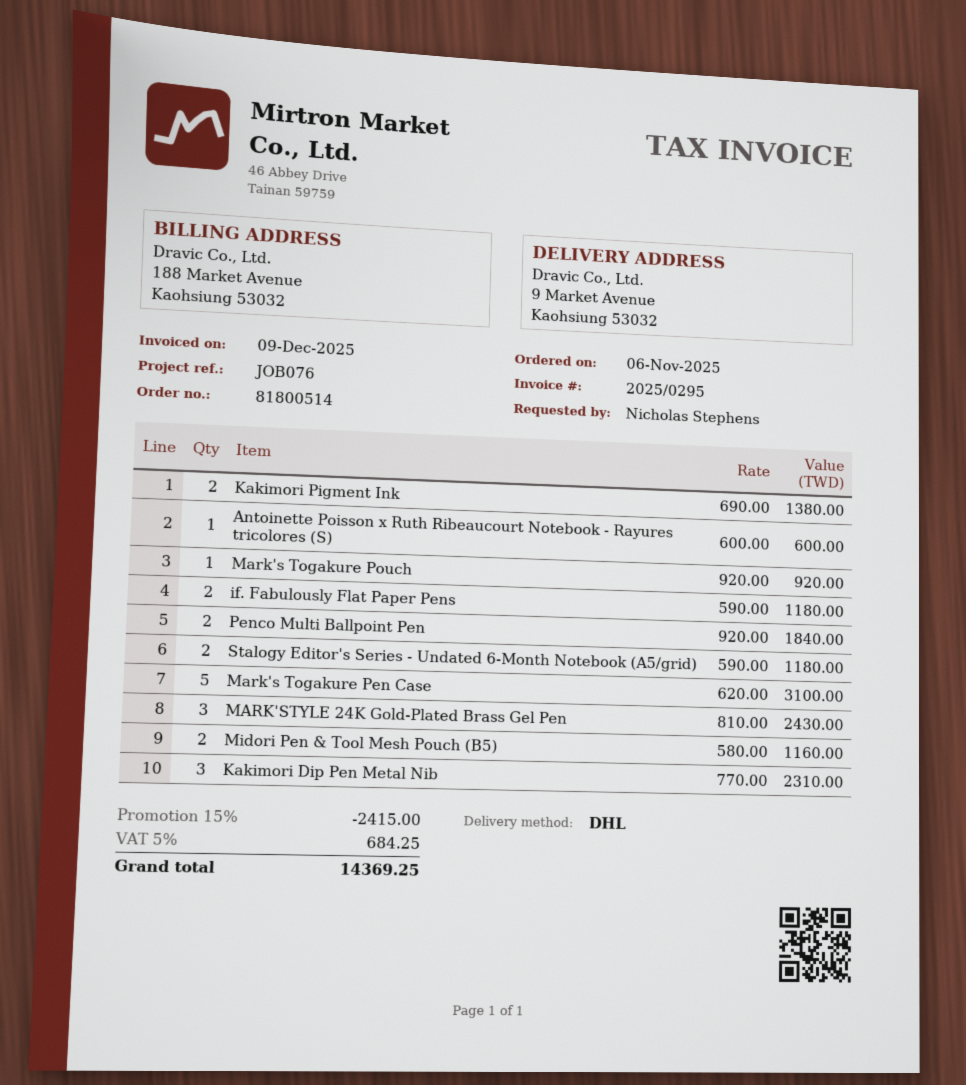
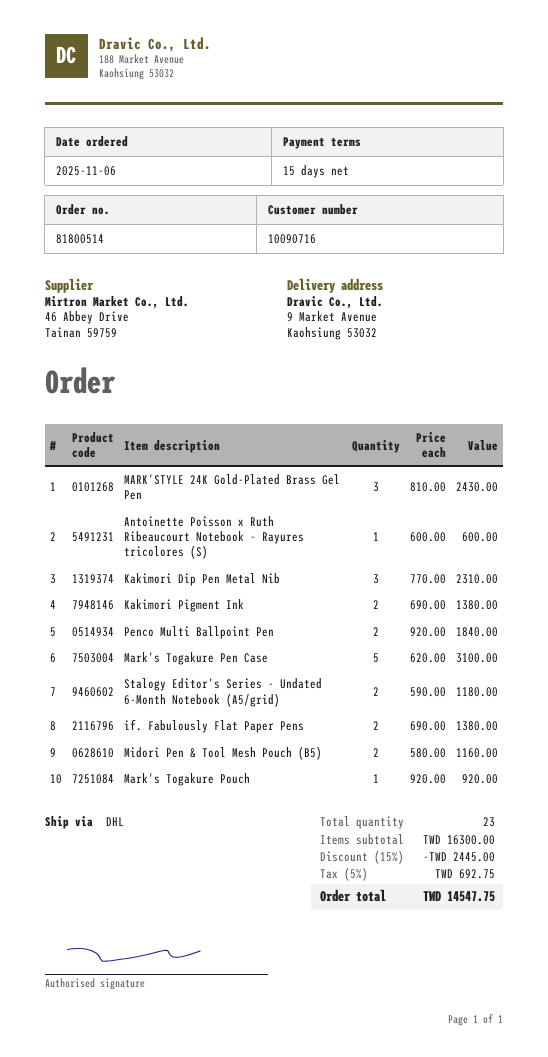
if. Fabulously Flat Paper Pens: 2 x 590.00 = 1180.00 -> 2 x 690.00 = 1380.00
discount: 15% = 2415.00 -> 15% = 2445.00
tax: 5% = 684.25 -> 5% = 692.75
total: 14369.25 -> 14547.75

